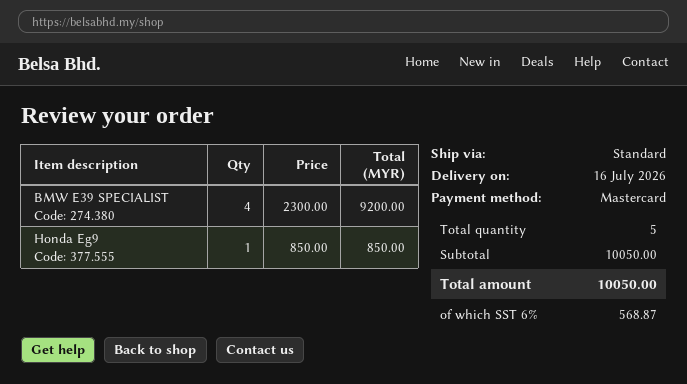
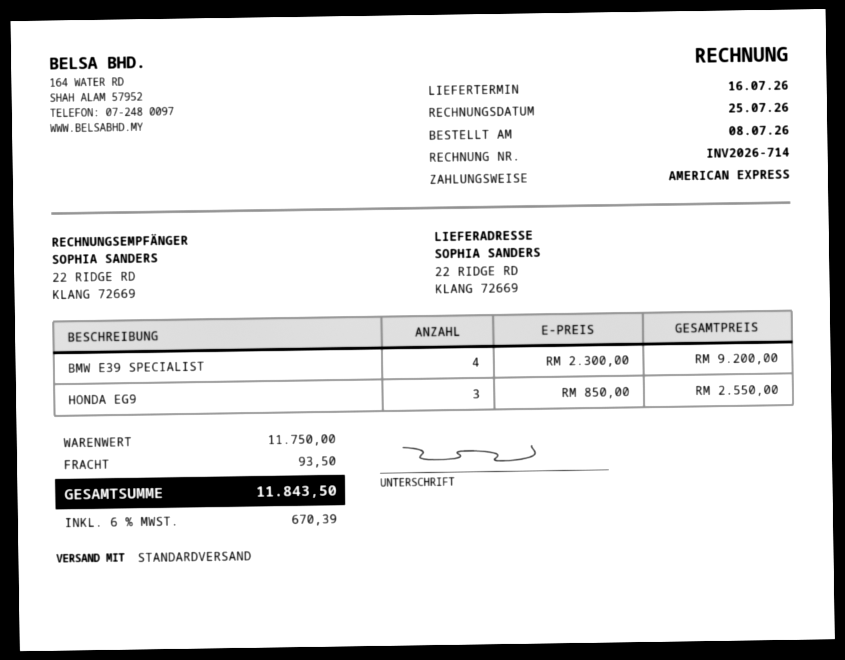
payment method: Mastercard -> American Express
Honda Eg9: 1 x 850.00 = 850.00 -> 3 x 850.00 = 2550.00
subtotal: 10050.00 -> 11750.00
shipping: none -> 93.50
tax: 6% = 568.87 -> 6% = 670.39
total: 10050.00 -> 11843.50

